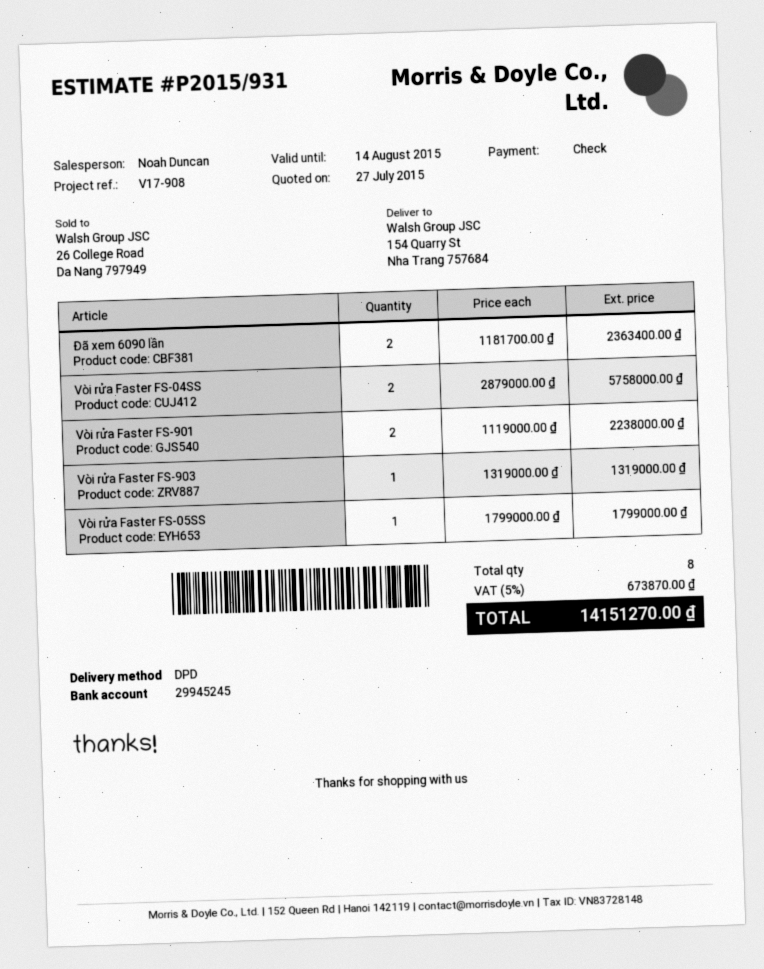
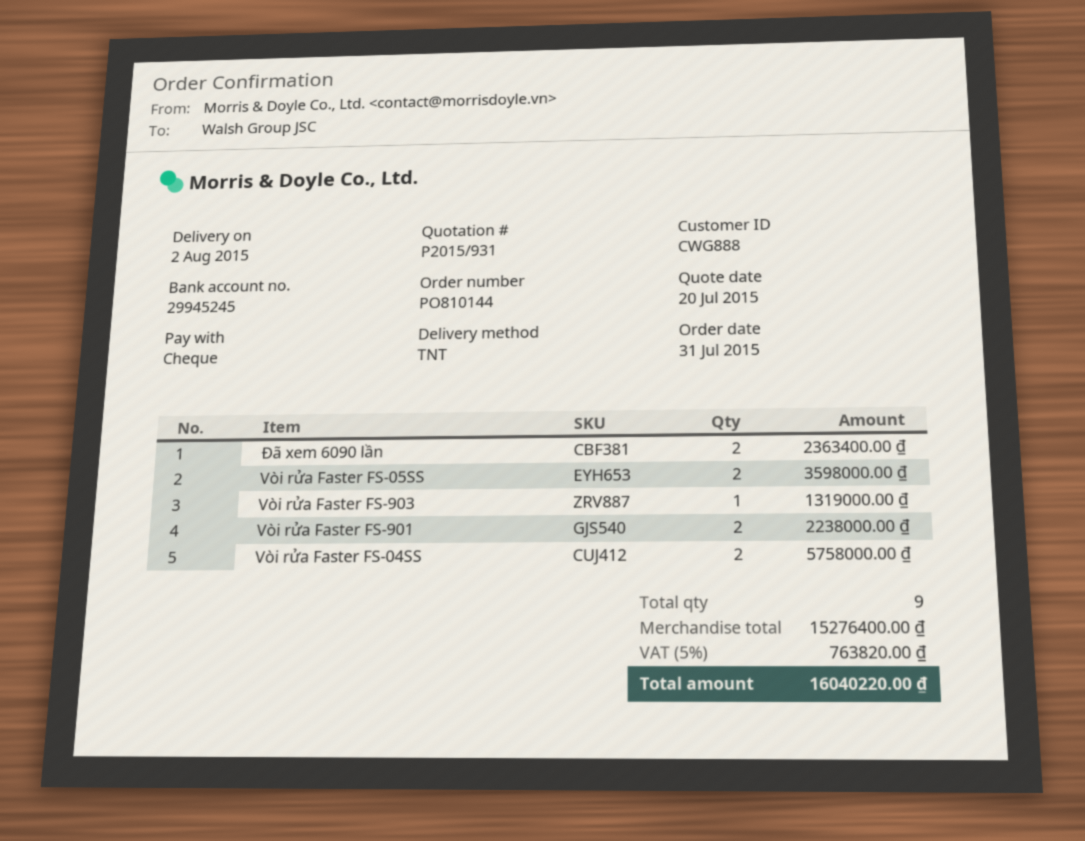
quote date: 2015-07-27 -> 2015-07-20
shipping method: DPD -> TNT
Vòi rửa Faster FS-05SS: 1 for 1799000.00 -> 2 for 3598000.00
total quantity: 8 -> 9
tax: 5% = 673870.00 -> 5% = 763820.00
total: 14151270.00 -> 16040220.00

